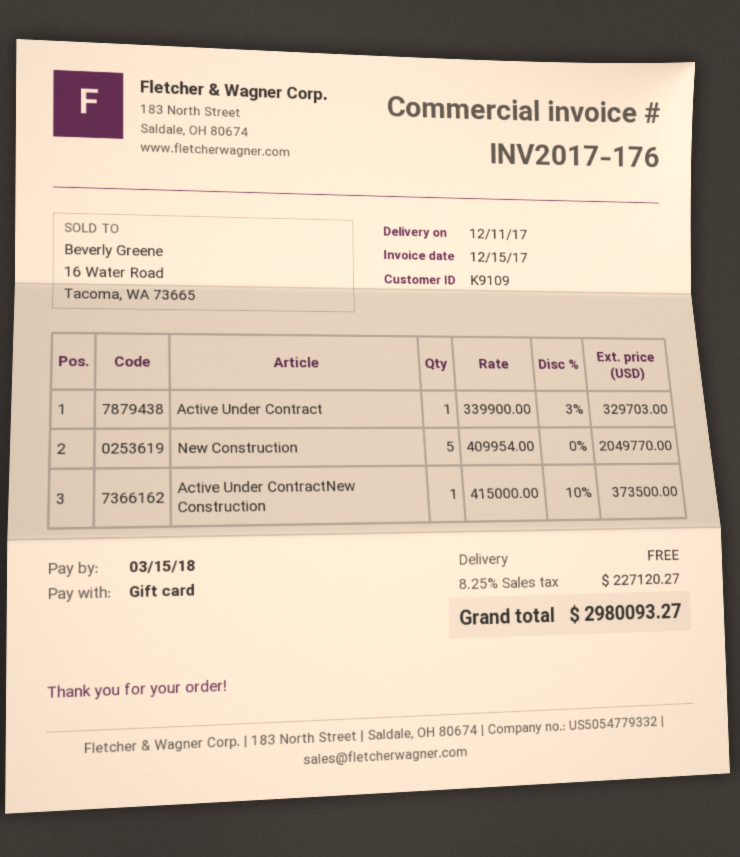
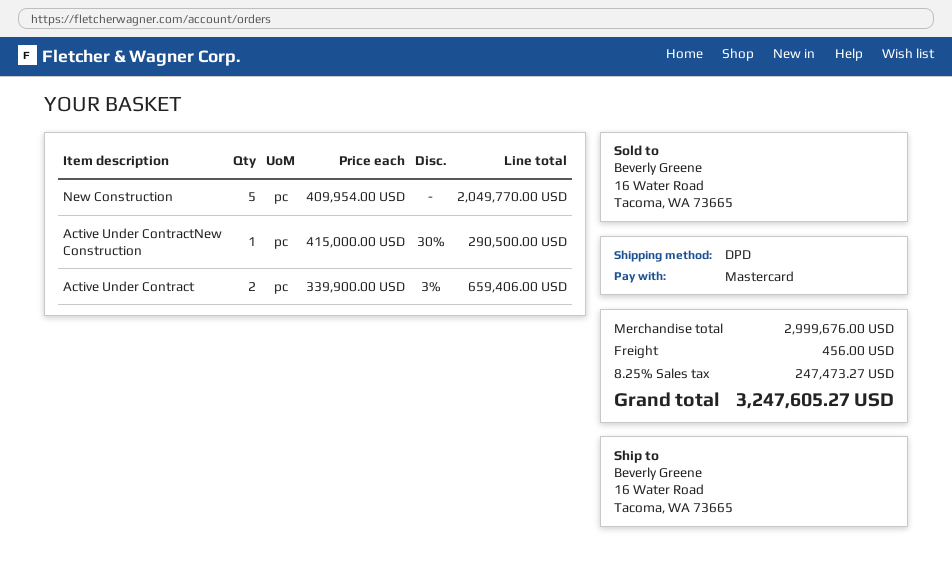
payment method: gift card -> Mastercard
Active Under Contract: 1 x 339900.00 - 3% = 329703.00 -> 2 x 339900.00 - 3% = 659406.00
Active Under ContractNew Construction: 1 x 415000.00 - 10% = 373500.00 -> 1 x 415000.00 - 30% = 290500.00
shipping: 0.00 -> 456.00
tax: 8.25% = 227120.27 -> 8.25% = 247473.27
total: 2980093.27 -> 3247605.27

